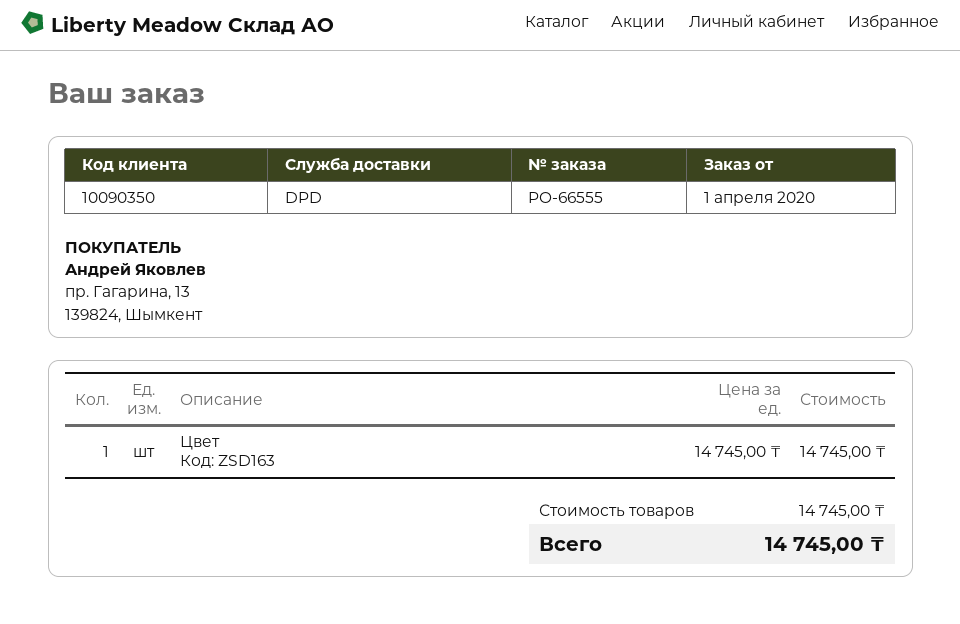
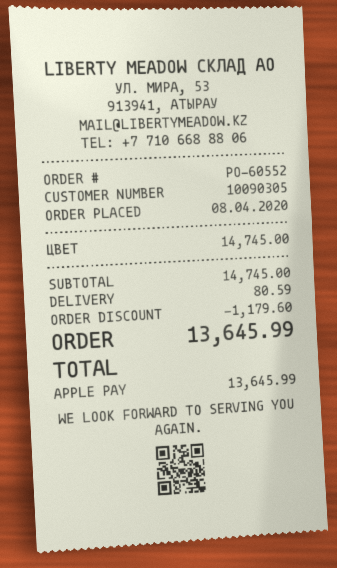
order number: PO-66555 -> PO-60552
order date: 2020-04-01 -> 2020-04-08
customer number: 10090350 -> 10090305
discount: none -> 1179.60
shipping: none -> 80.59
total: 14745.00 -> 13645.99

